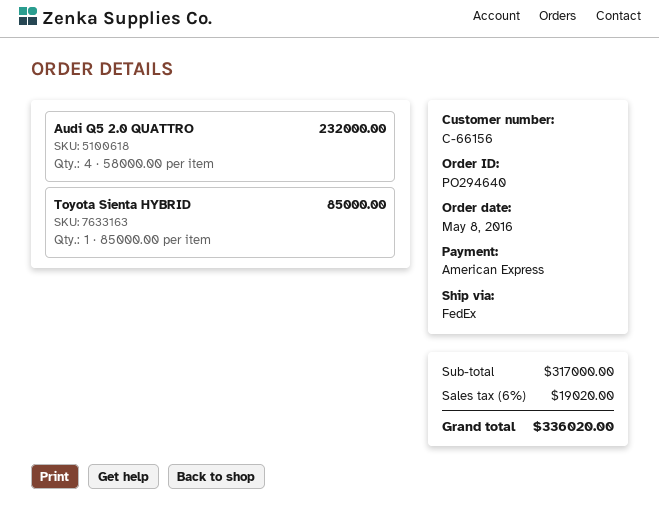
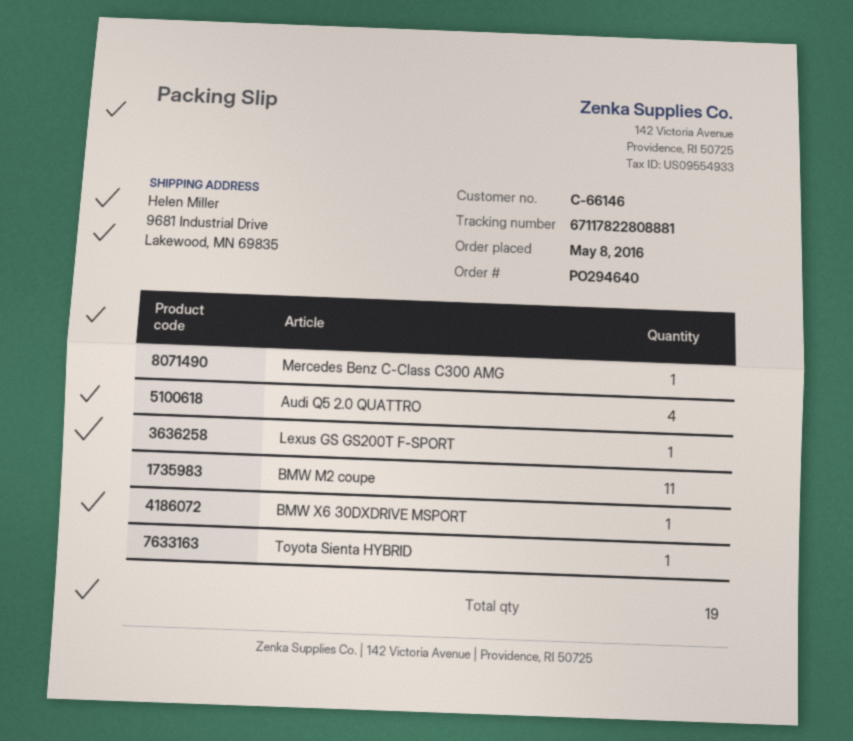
customer number: C-66156 -> C-66146
Mercedes Benz C-Class C300 AMG: none -> 1
Lexus GS GS200T F-SPORT: none -> 1
BMW M2 coupe: none -> 11
BMW X6 30DXDRIVE MSPORT: none -> 1

